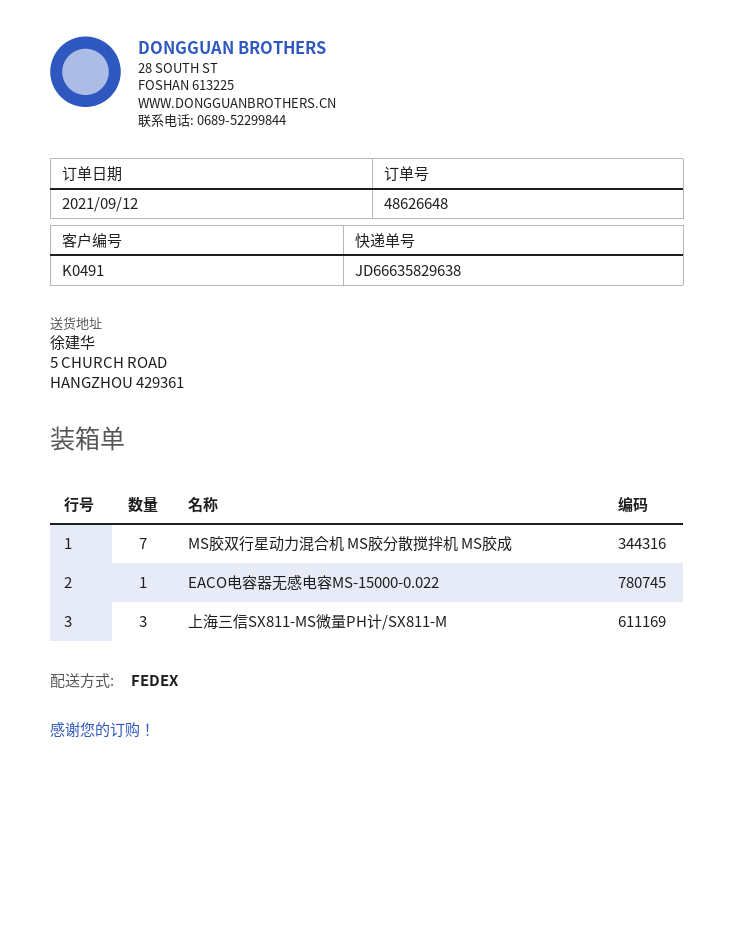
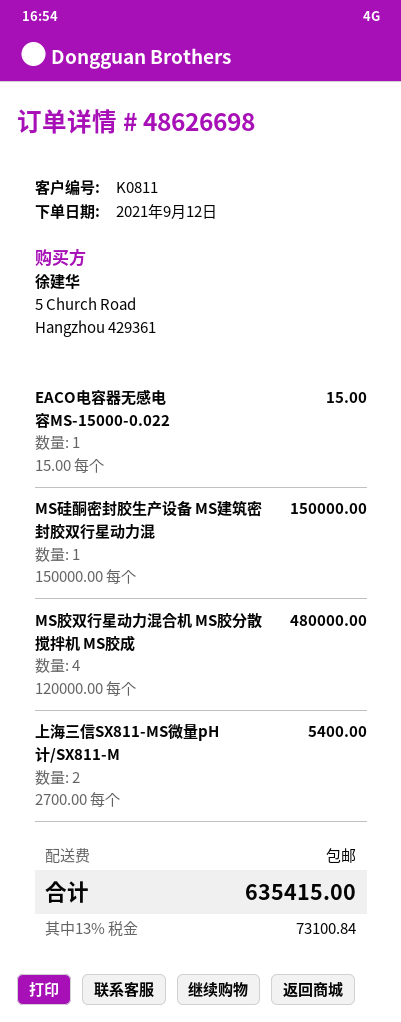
order number: 48626648 -> 48626698
customer number: K0491 -> K0811
MS胶双行星动力混合机 MS胶分散搅拌机 MS胶成: 7 -> 4
上海三信SX811-MS微量PH计/SX811-M: 3 -> 2
MS硅酮密封胶生产设备 MS建筑密封胶双行星动力混: none -> 1

